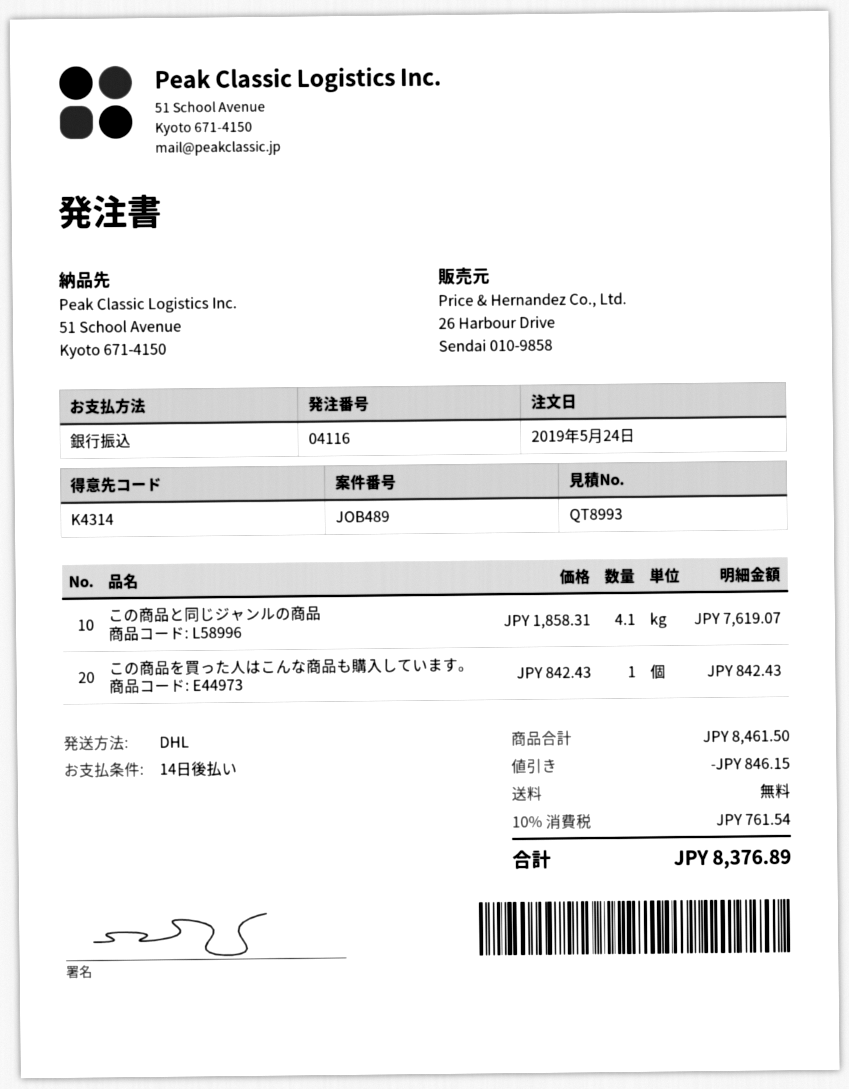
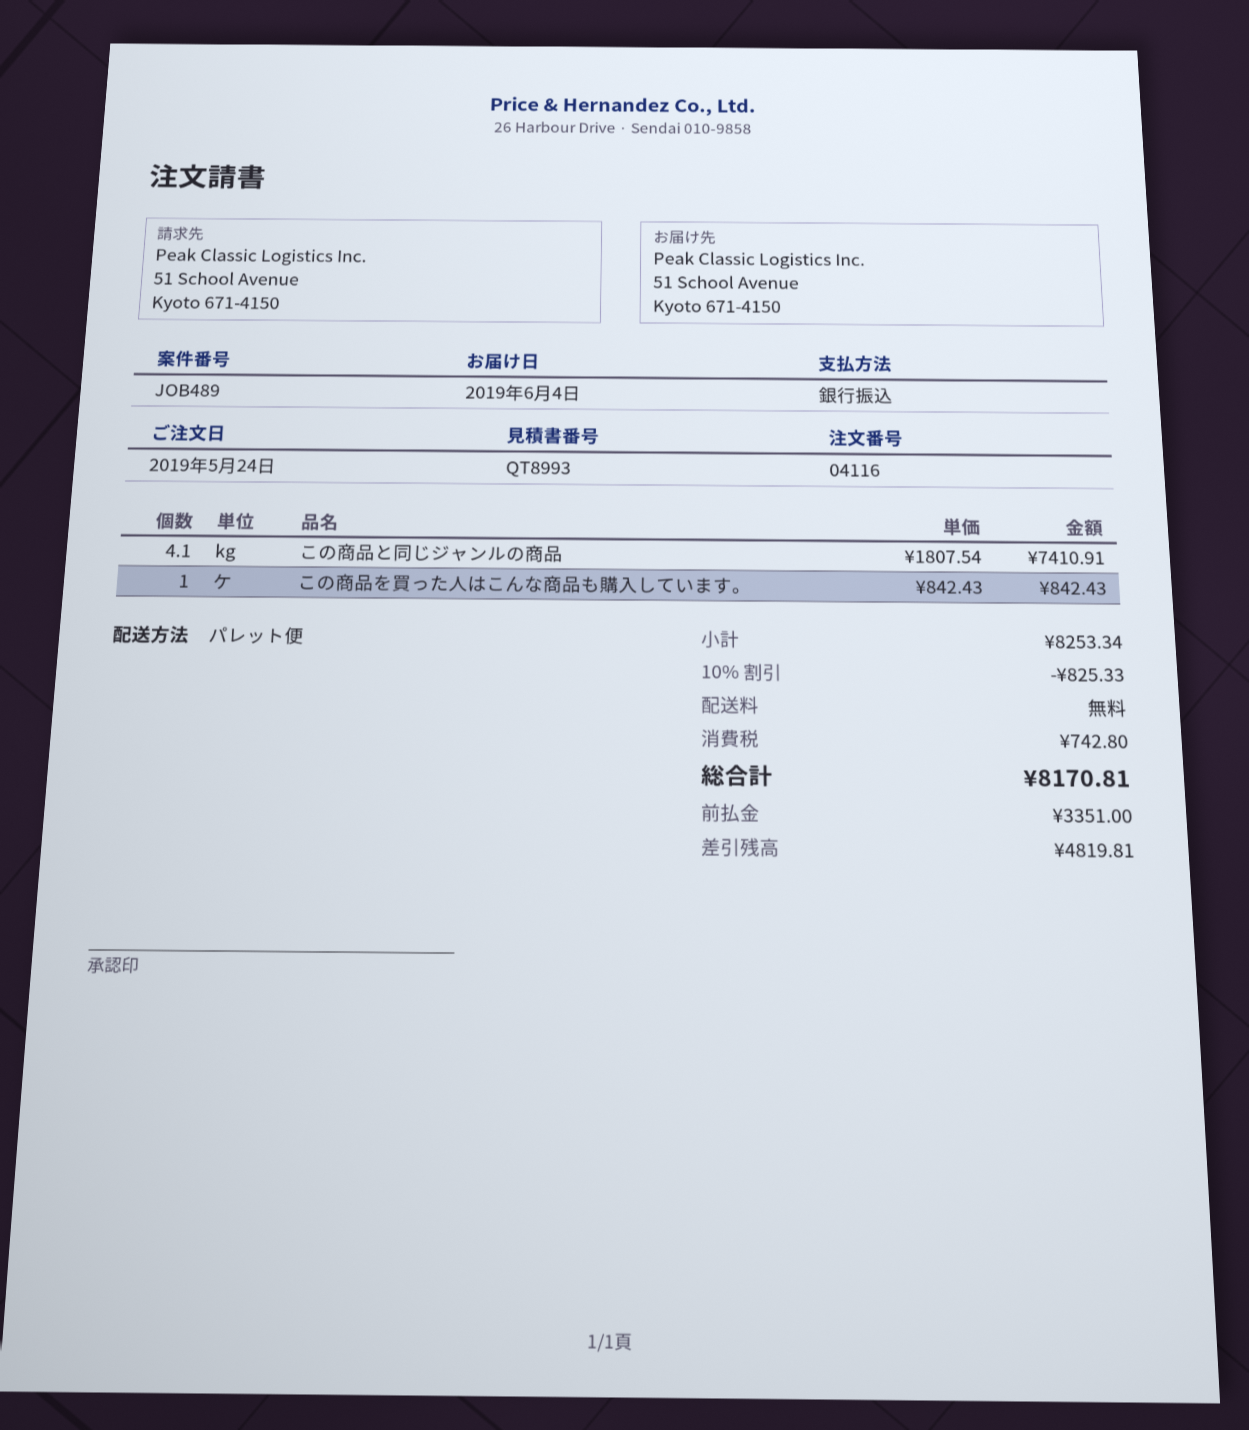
shipping method: DHL -> pallet freight
この商品と同じジャンルの商品: 4.1 x 1858.31 = 7619.07 -> 4.1 x 1807.54 = 7410.91
subtotal: 8461.50 -> 8253.34
discount: 846.15 -> 825.33
tax: 761.54 -> 742.80
total: 8376.89 -> 8170.81

